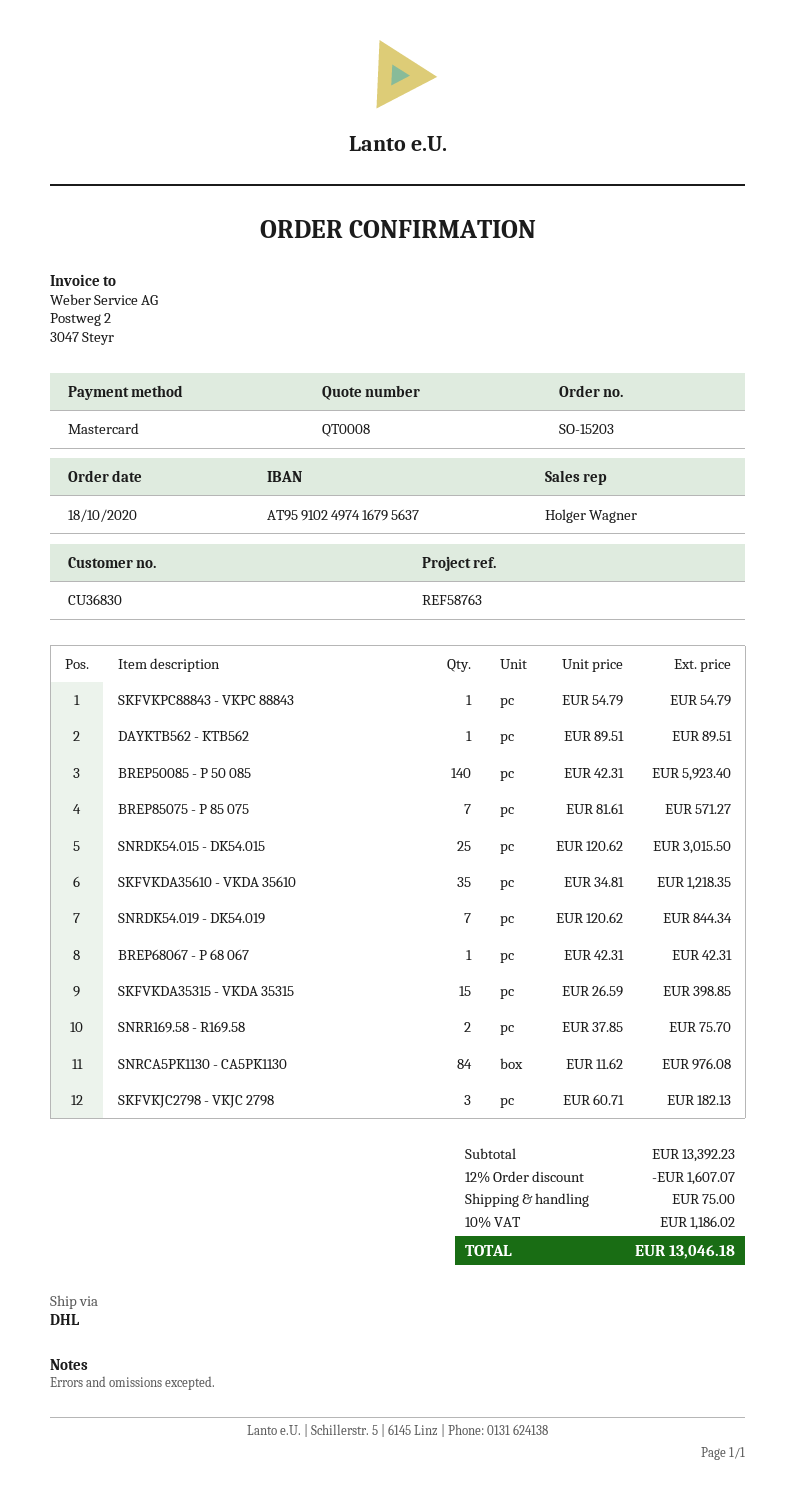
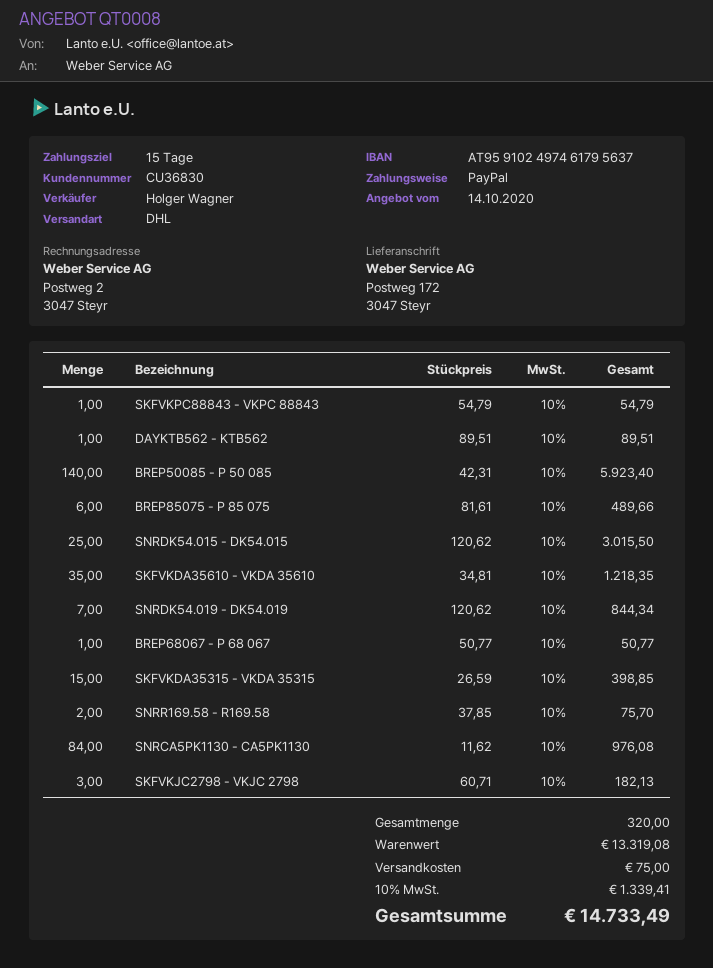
payment method: Mastercard -> PayPal
bank account: AT959102497416795637 -> AT959102497461795637
BREP85075 - P 85 075: 7 x 81.61 = 571.27 -> 6 x 81.61 = 489.66
BREP68067 - P 68 067: 1 x 42.31 = 42.31 -> 1 x 50.77 = 50.77
subtotal: 13392.23 -> 13319.08
discount: 12% = 1607.07 -> none
tax: 10% = 1186.02 -> 10% = 1339.41
total: 13046.18 -> 14733.49

